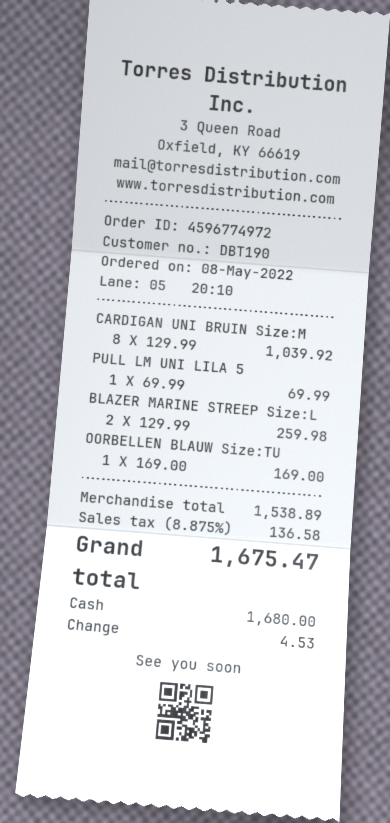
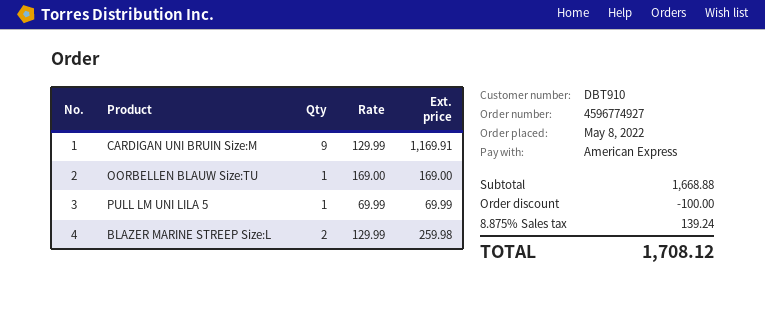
order number: 4596774972 -> 4596774927
customer number: DBT190 -> DBT910
payment method: cash -> American Express
CARDIGAN UNI BRUIN Size:M: 8 x 129.99 = 1039.92 -> 9 x 129.99 = 1169.91
subtotal: 1538.89 -> 1668.88
discount: none -> 100.00
tax: 8.875% = 136.58 -> 8.875% = 139.24
total: 1675.47 -> 1708.12

